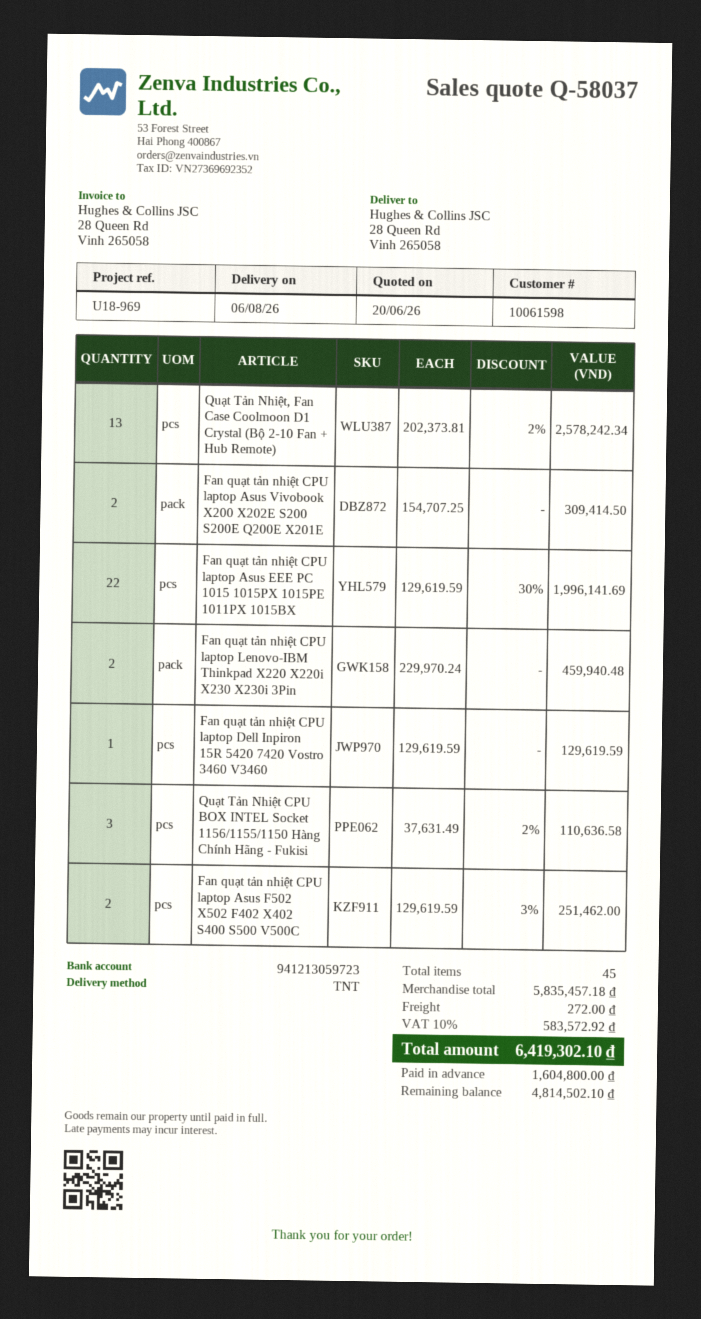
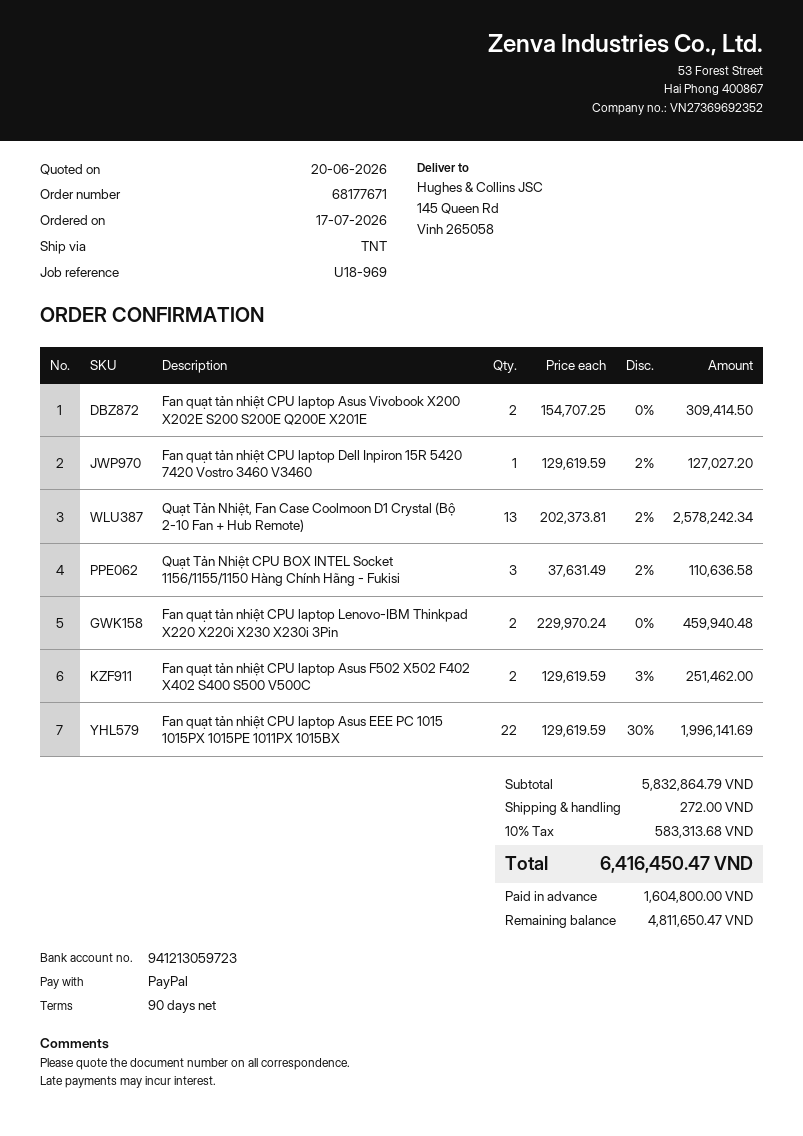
ship to: 28 Queen Rd, Vinh 265058 -> 145 Queen Rd, Vinh 265058
Fan quạt tản nhiệt CPU laptop Dell Inpiron 15R 5420 7420 Vostro 3460 V3460: 1 x 129619.59 = 129619.59 -> 1 x 129619.59 - 2% = 127027.20
subtotal: 5835457.18 -> 5832864.79
tax: 10% = 583572.92 -> 10% = 583313.68
total: 6419302.10 -> 6416450.47
balance: 4814502.10 -> 4811650.47

